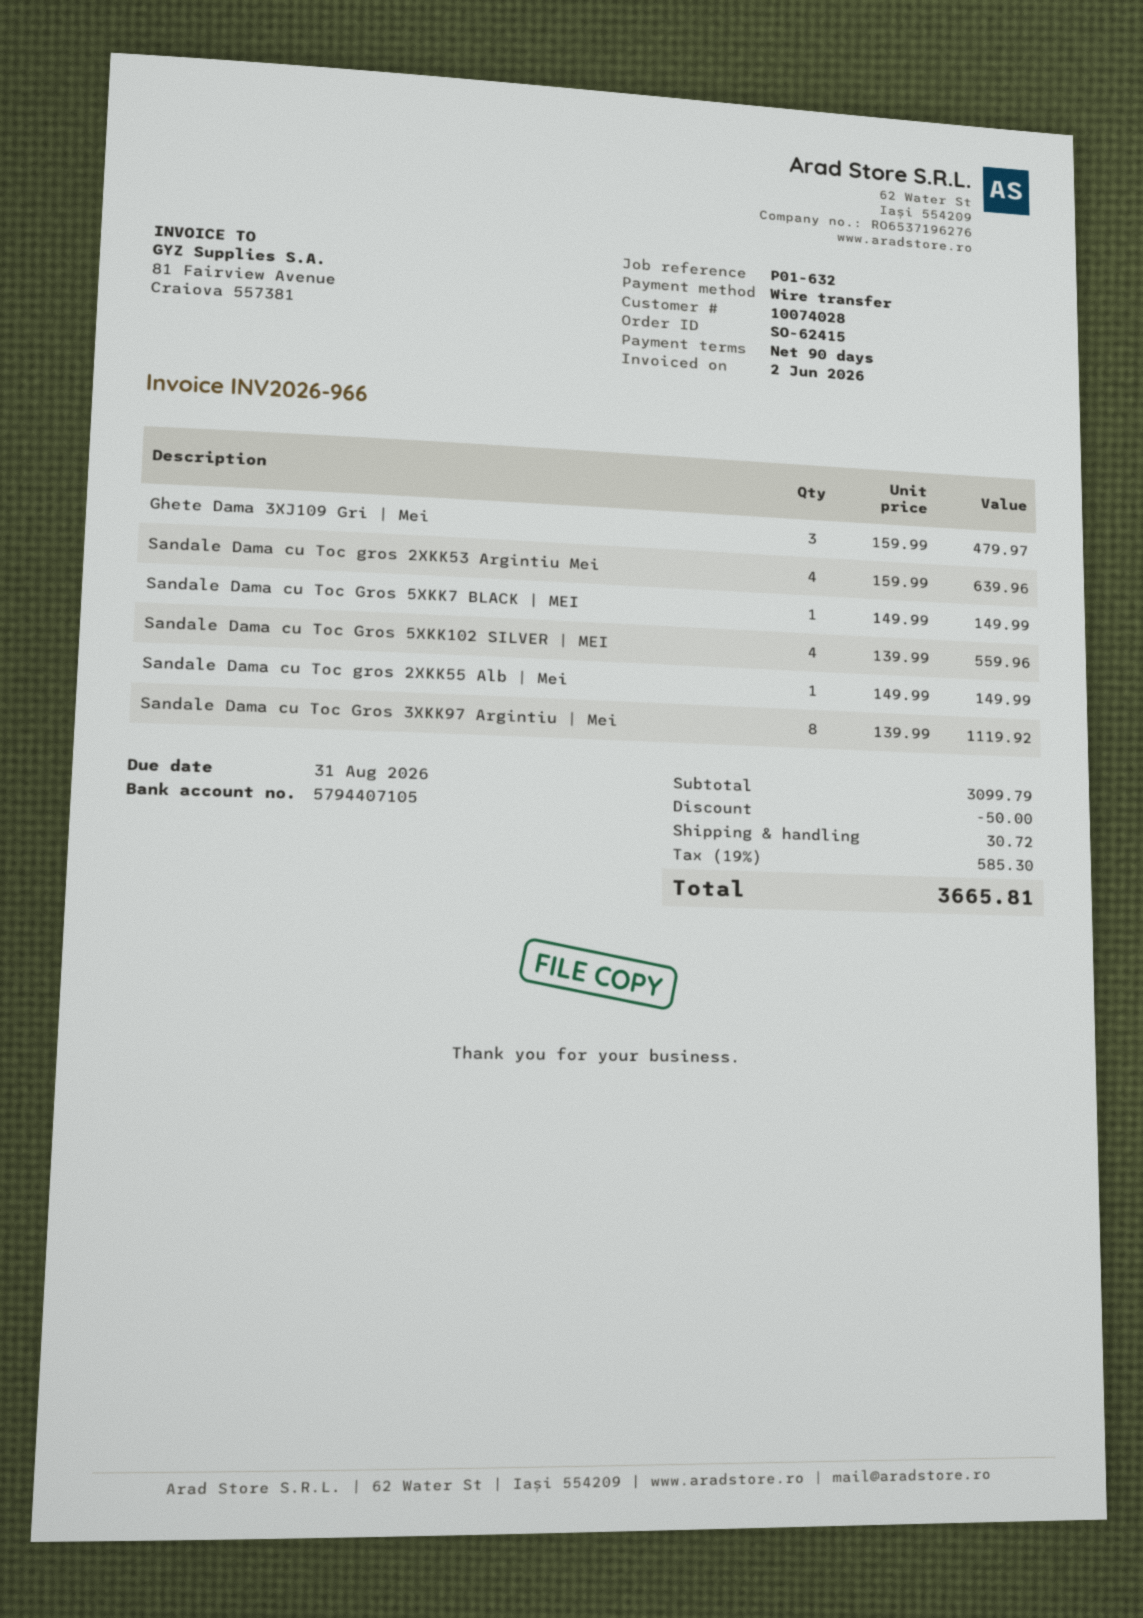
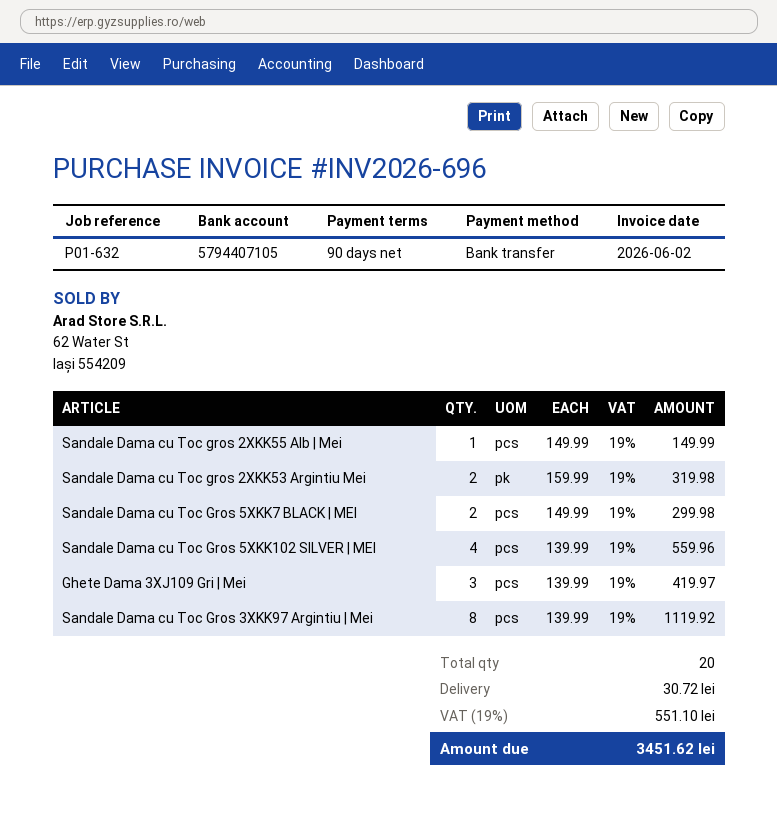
invoice number: INV2026-966 -> INV2026-696
Ghete Dama 3XJ109 Gri | Mei: 3 x 159.99 = 479.97 -> 3 x 139.99 = 419.97
Sandale Dama cu Toc gros 2XKK53 Argintiu Mei: 4 x 159.99 = 639.96 -> 2 x 159.99 = 319.98
Sandale Dama cu Toc Gros 5XKK7 BLACK | MEI: 1 x 149.99 = 149.99 -> 2 x 149.99 = 299.98
discount: 50.00 -> none
tax: 19% = 585.30 -> 19% = 551.10
total: 3665.81 -> 3451.62

